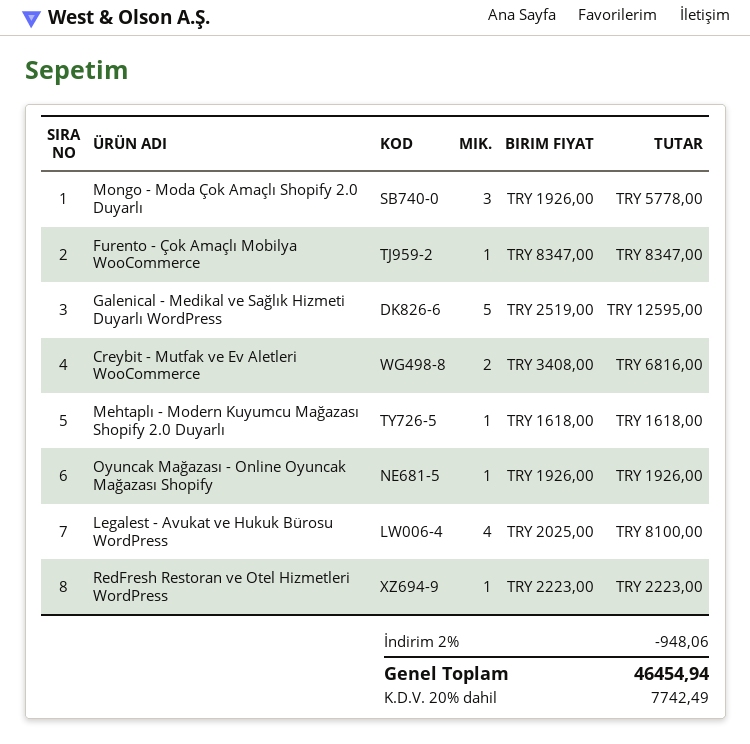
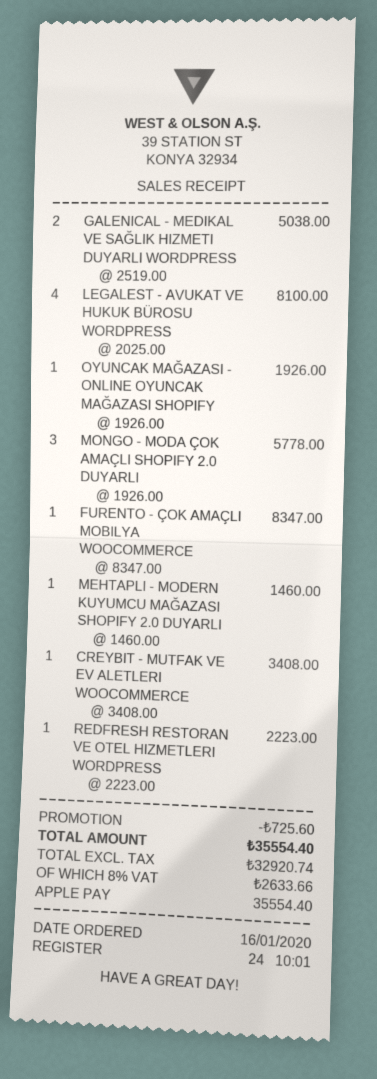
Galenical - Medikal ve Sağlık Hizmeti Duyarlı WordPress: 5 x 2519.00 = 12595.00 -> 2 x 2519.00 = 5038.00
Creybit - Mutfak ve Ev Aletleri WooCommerce: 2 x 3408.00 = 6816.00 -> 1 x 3408.00 = 3408.00
Mehtaplı - Modern Kuyumcu Mağazası Shopify 2.0 Duyarlı: 1 x 1618.00 = 1618.00 -> 1 x 1460.00 = 1460.00
discount: 948.06 -> 725.60
tax: 20% = 7742.49 -> 8% = 2633.66
total: 46454.94 -> 35554.40

